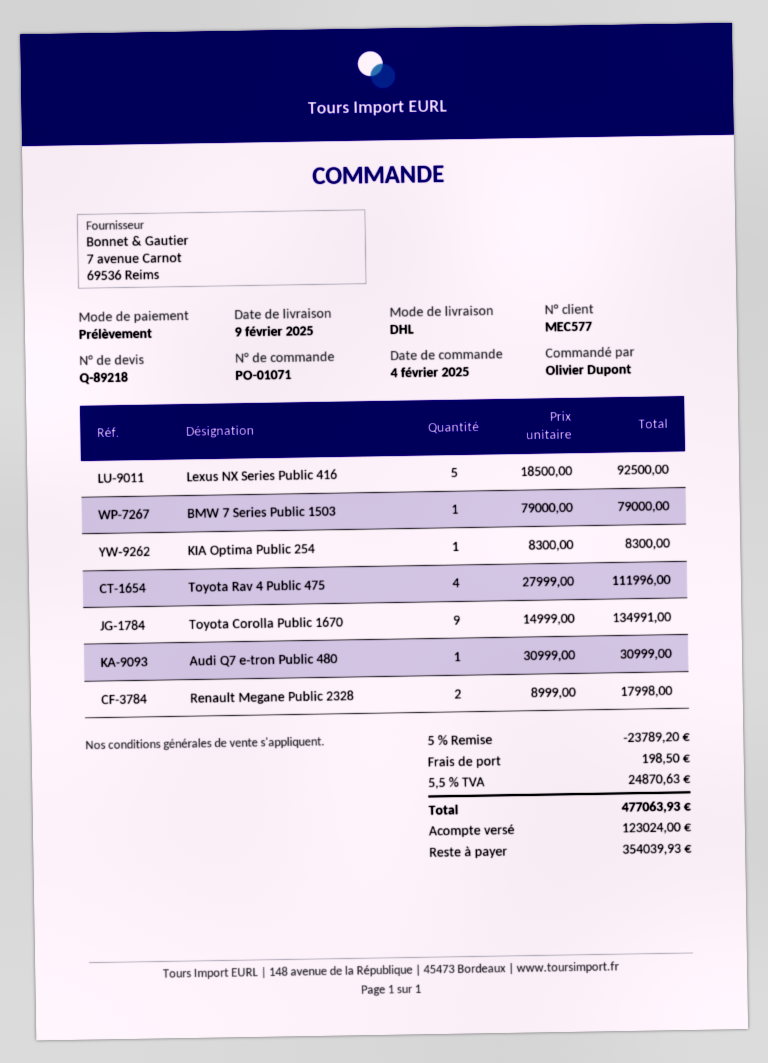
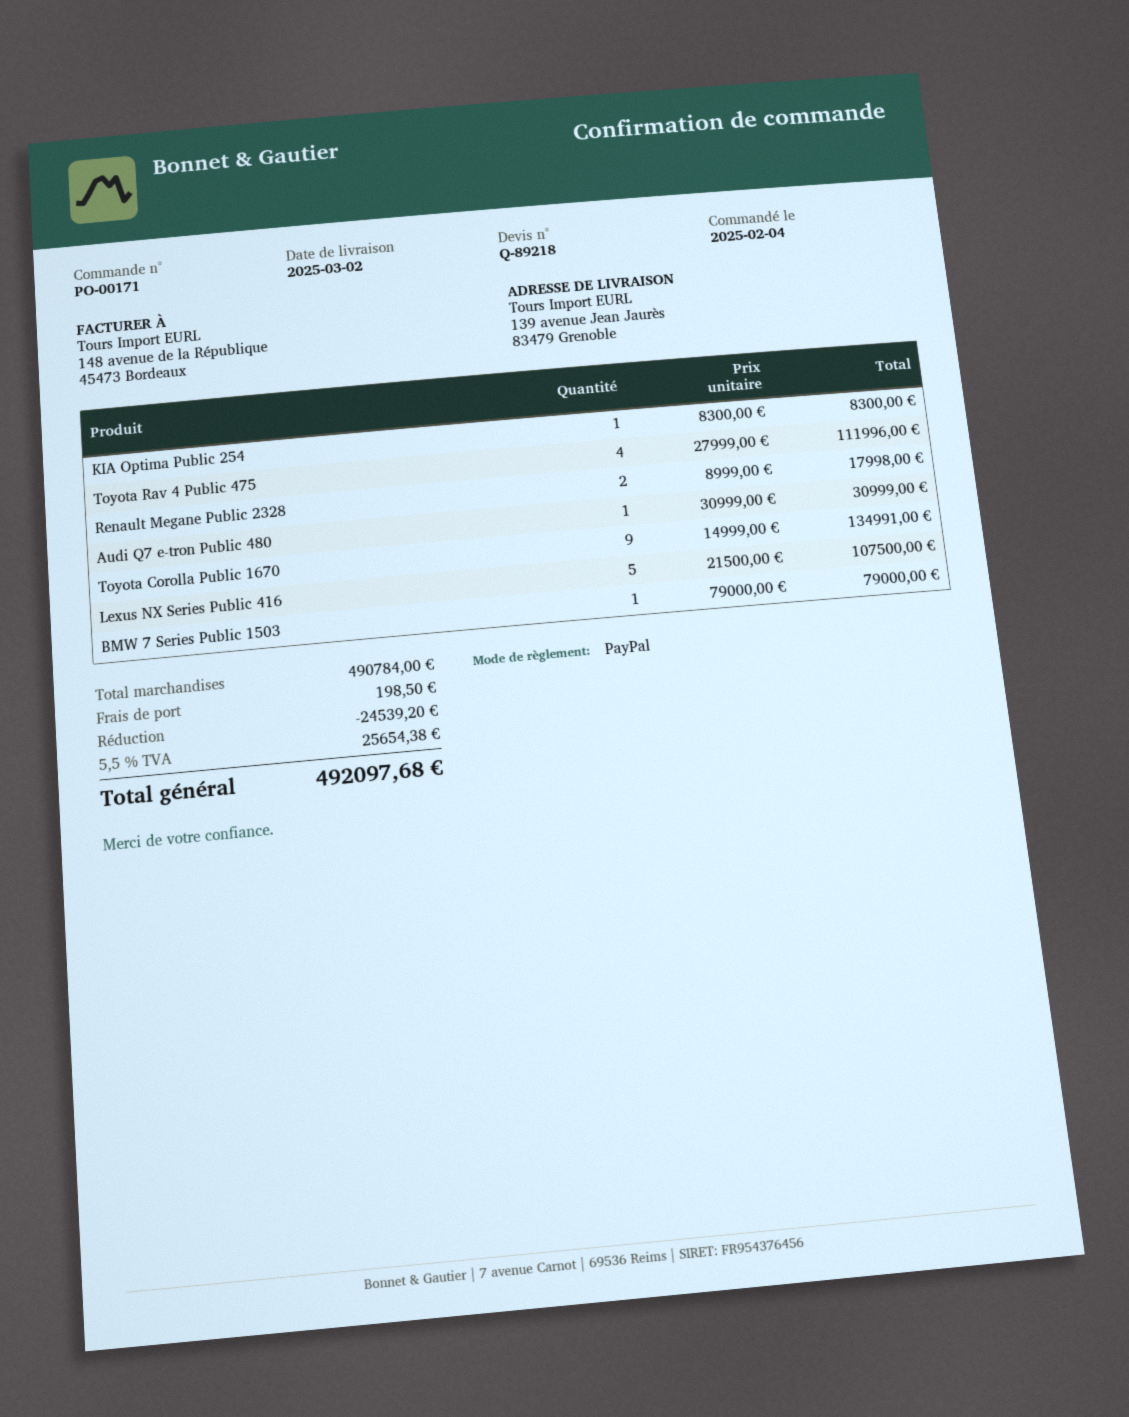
order number: PO-01071 -> PO-00171
delivery date: 2025-02-09 -> 2025-03-02
payment method: direct debit -> PayPal
Lexus NX Series Public 416: 5 x 18500.00 = 92500.00 -> 5 x 21500.00 = 107500.00
discount: 23789.20 -> 24539.20
tax: 5.5% = 24870.63 -> 5.5% = 25654.38
total: 477063.93 -> 492097.68

